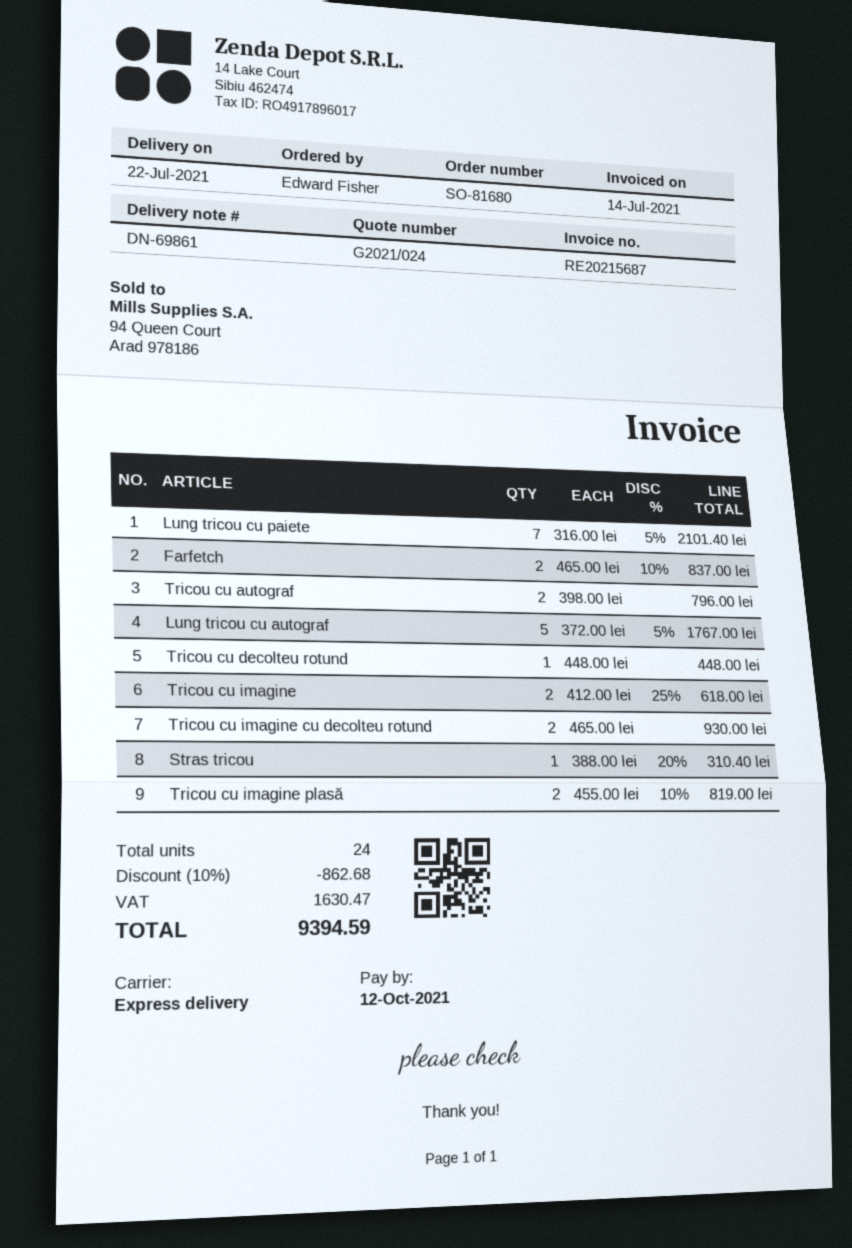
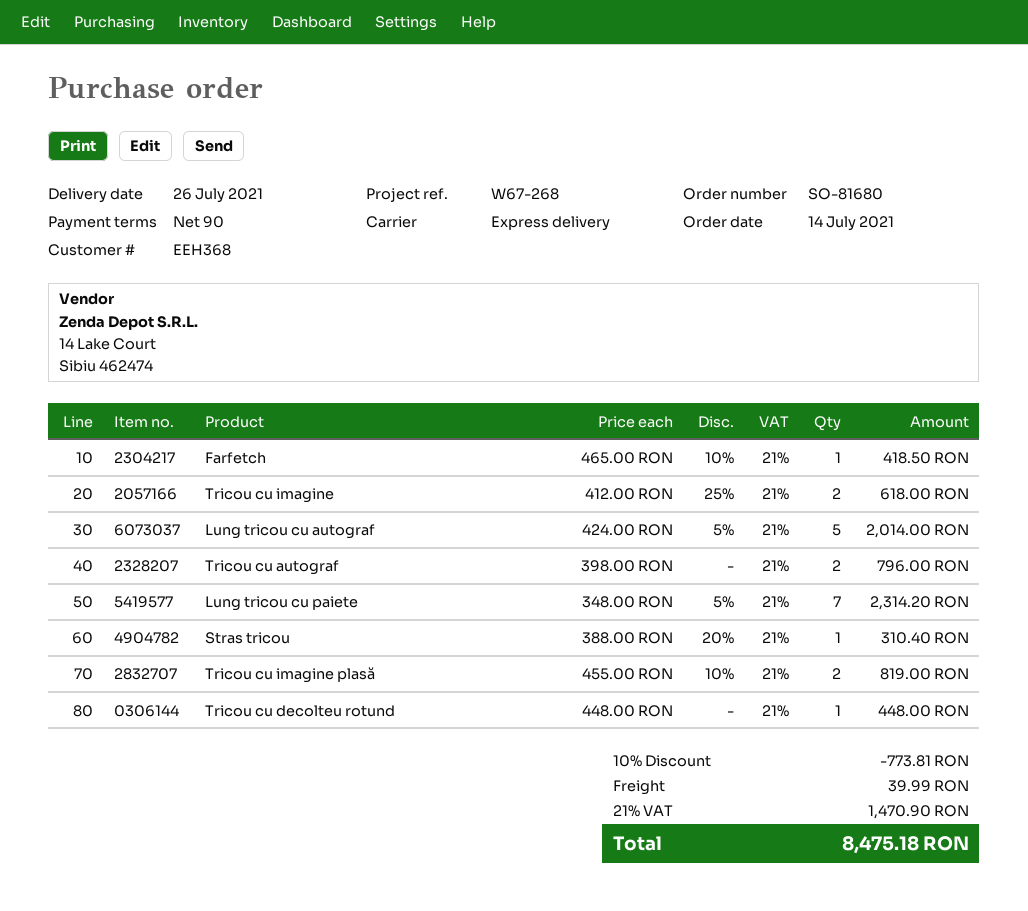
delivery date: 2021-07-22 -> 2021-07-26
Lung tricou cu paiete: 7 x 316.00 - 5% = 2101.40 -> 7 x 348.00 - 5% = 2314.20
Farfetch: 2 x 465.00 - 10% = 837.00 -> 1 x 465.00 - 10% = 418.50
Lung tricou cu autograf: 5 x 372.00 - 5% = 1767.00 -> 5 x 424.00 - 5% = 2014.00
Tricou cu imagine cu decolteu rotund: 2 x 465.00 = 930.00 -> none
discount: 10% = 862.68 -> 10% = 773.81
shipping: none -> 39.99
tax: 1630.47 -> 1470.90
total: 9394.59 -> 8475.18

